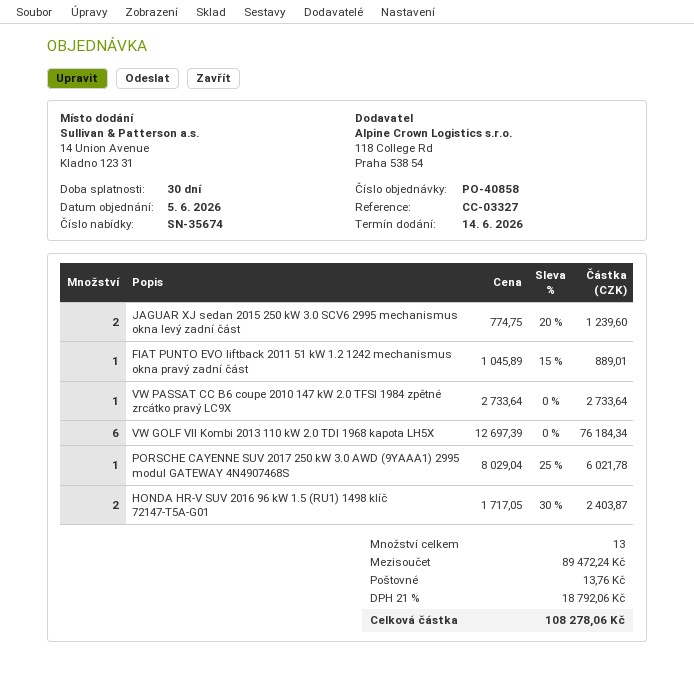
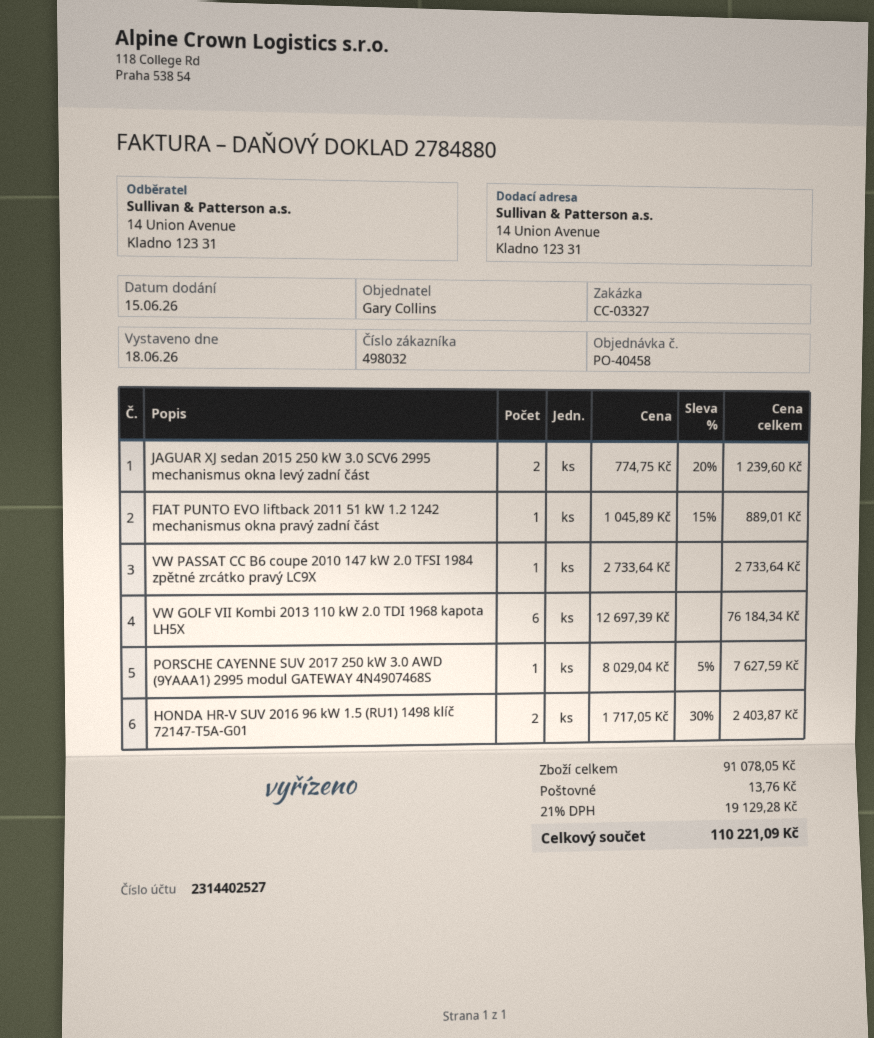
order number: PO-40858 -> PO-40458
delivery date: 2026-06-14 -> 2026-06-15
PORSCHE CAYENNE SUV 2017 250 kW 3.0 AWD (9YAAA1) 2995 modul GATEWAY 4N4907468S: 1 x 8029.04 - 25% = 6021.78 -> 1 x 8029.04 - 5% = 7627.59
subtotal: 89472.24 -> 91078.05
tax: 21% = 18792.06 -> 21% = 19129.28
total: 108278.06 -> 110221.09

